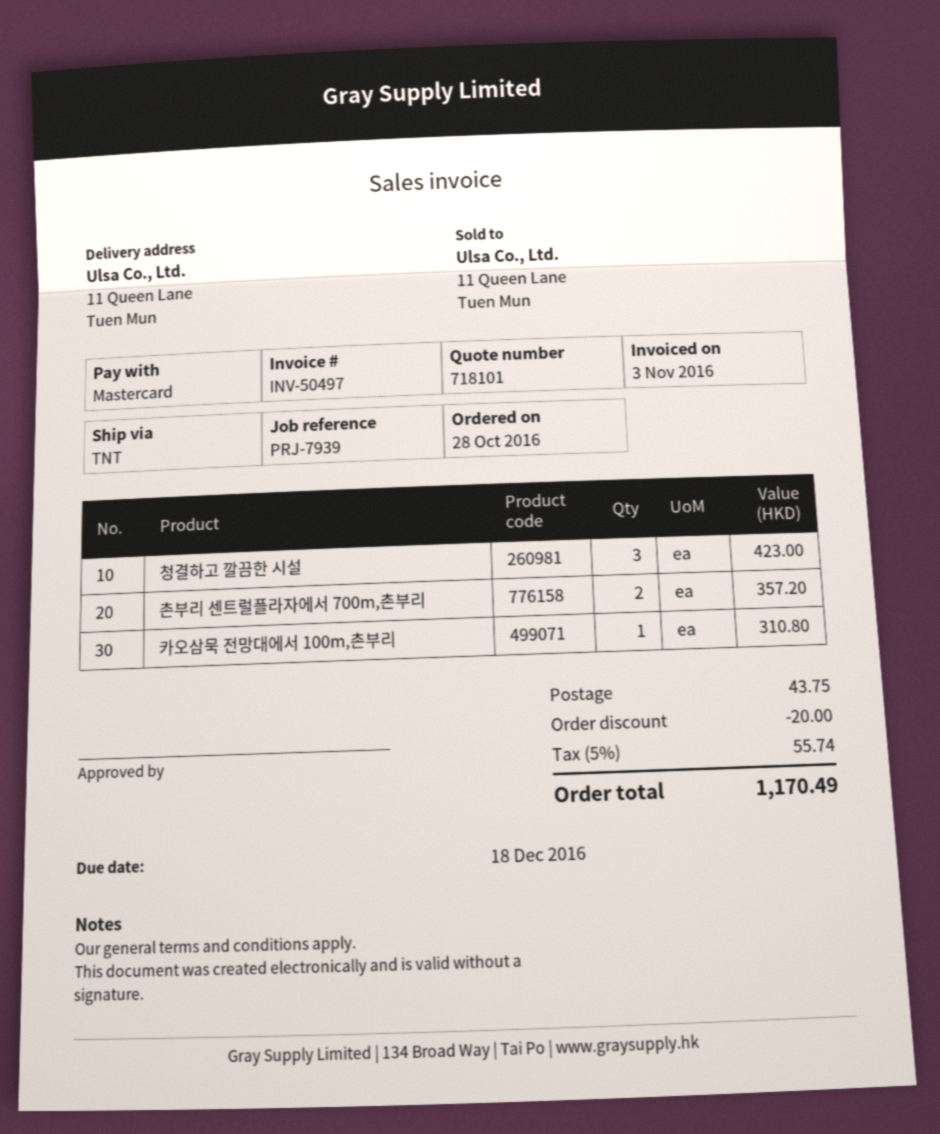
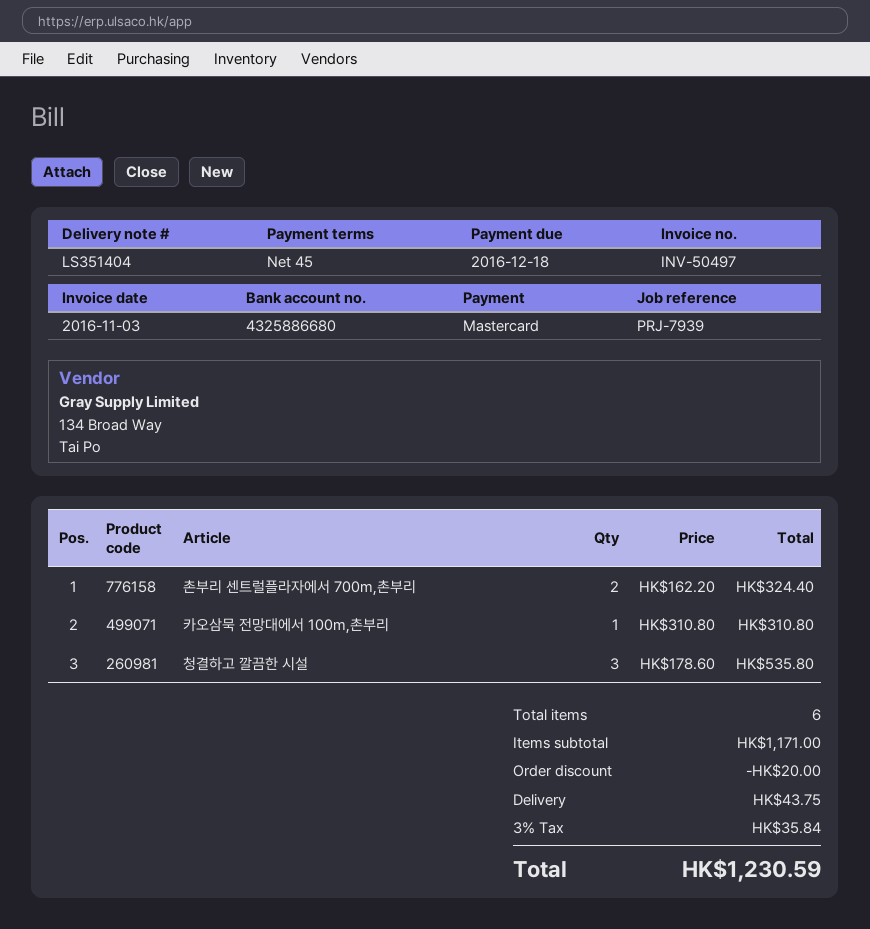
청결하고 깔끔한 시설: 3 for 423.00 -> 3 for 535.80
촌부리 센트럴플라자에서 700m,촌부리: 2 for 357.20 -> 2 for 324.40
tax: 5% = 55.74 -> 3% = 35.84
total: 1170.49 -> 1230.59

